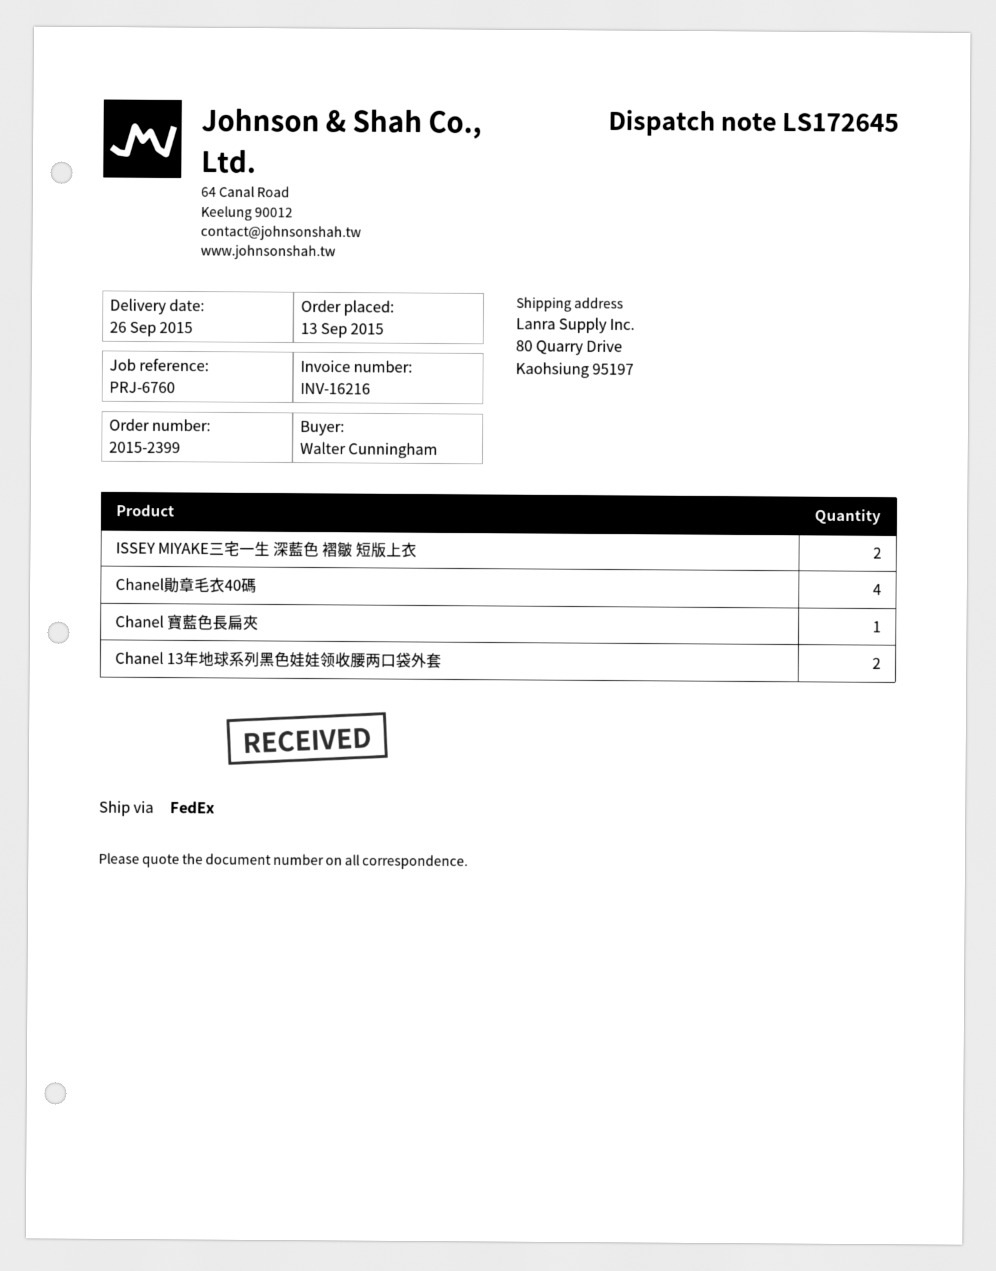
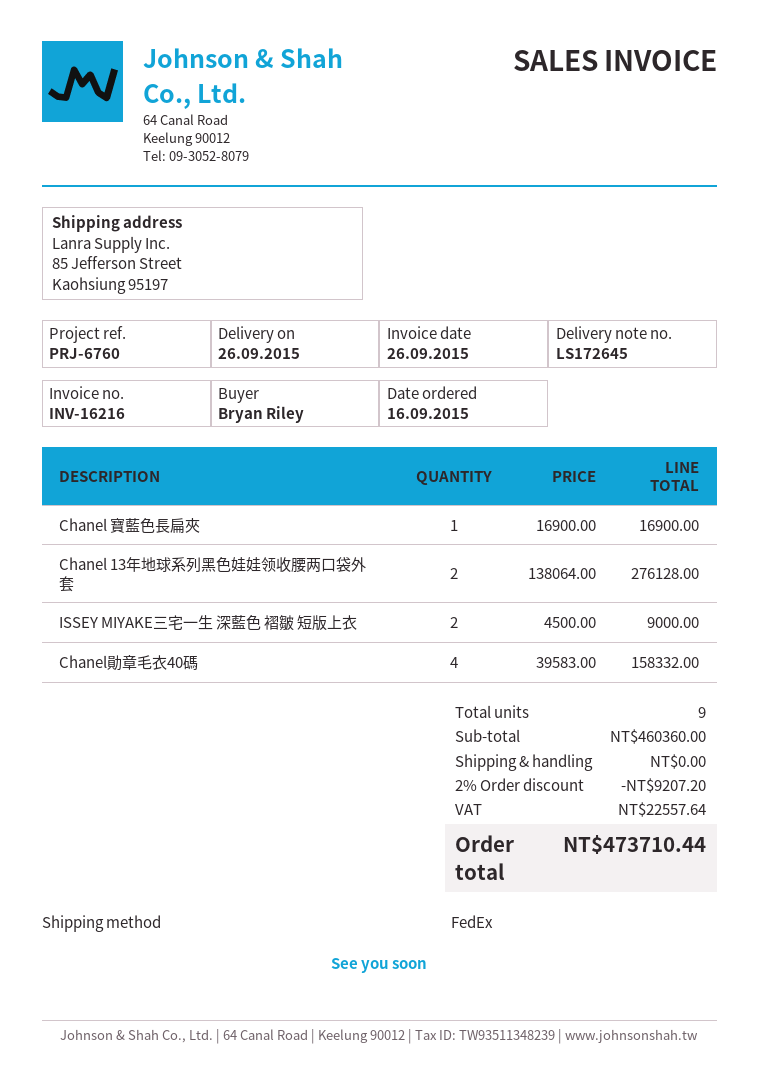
order date: 2015-09-13 -> 2015-09-16
ordered by: Walter Cunningham -> Bryan Riley
ship to: 80 Quarry Drive, Kaohsiung 95197 -> 85 Jefferson Street, Kaohsiung 95197

